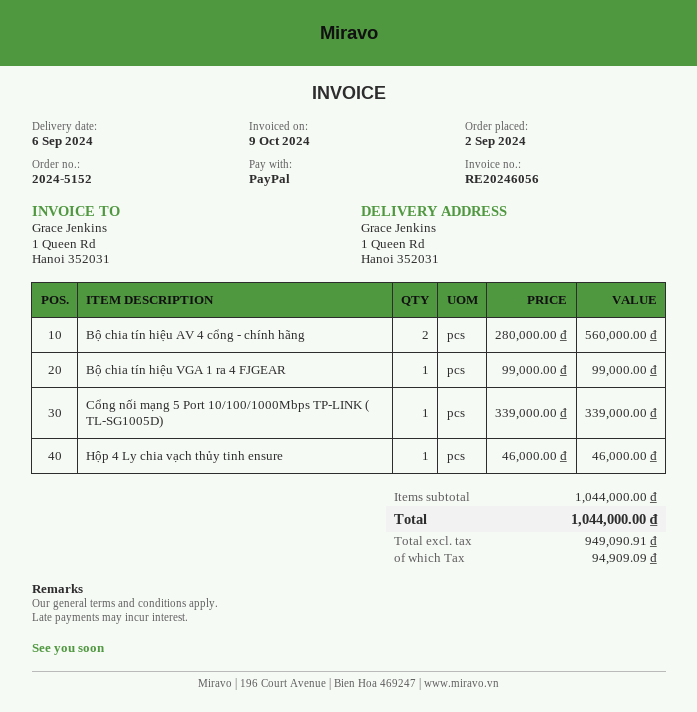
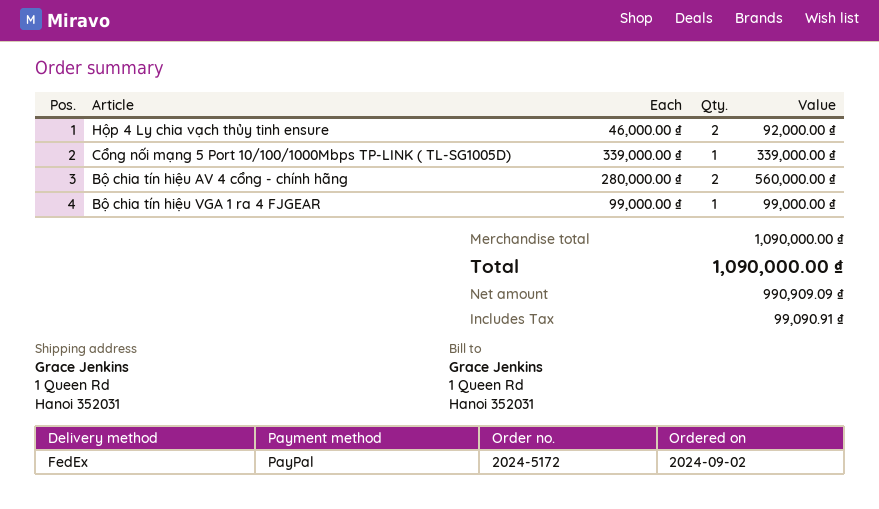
order number: 2024-5152 -> 2024-5172
Hộp 4 Ly chia vạch thủy tinh ensure: 1 x 46000.00 = 46000.00 -> 2 x 46000.00 = 92000.00
subtotal: 1044000.00 -> 1090000.00
net: 949090.91 -> 990909.09
tax: 94909.09 -> 99090.91
total: 1044000.00 -> 1090000.00

